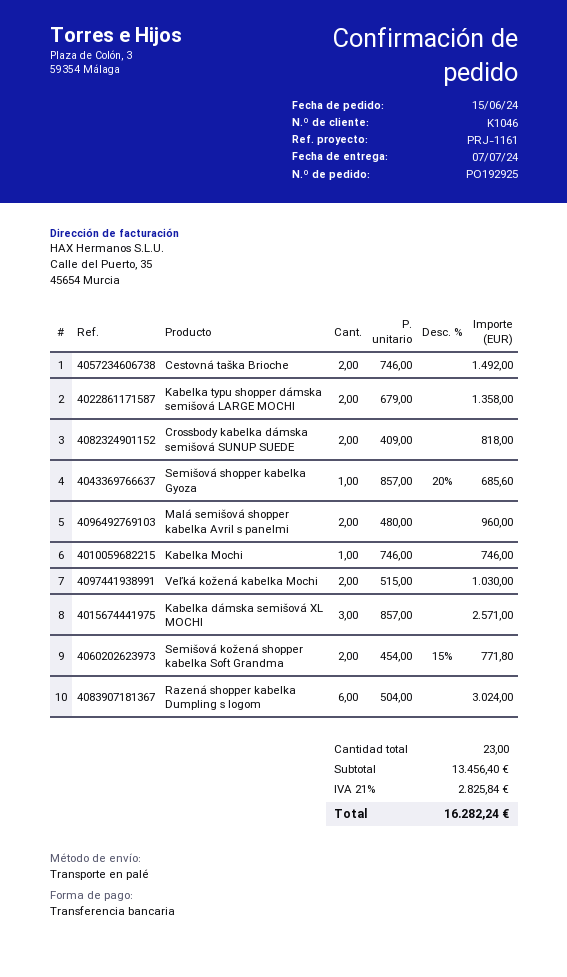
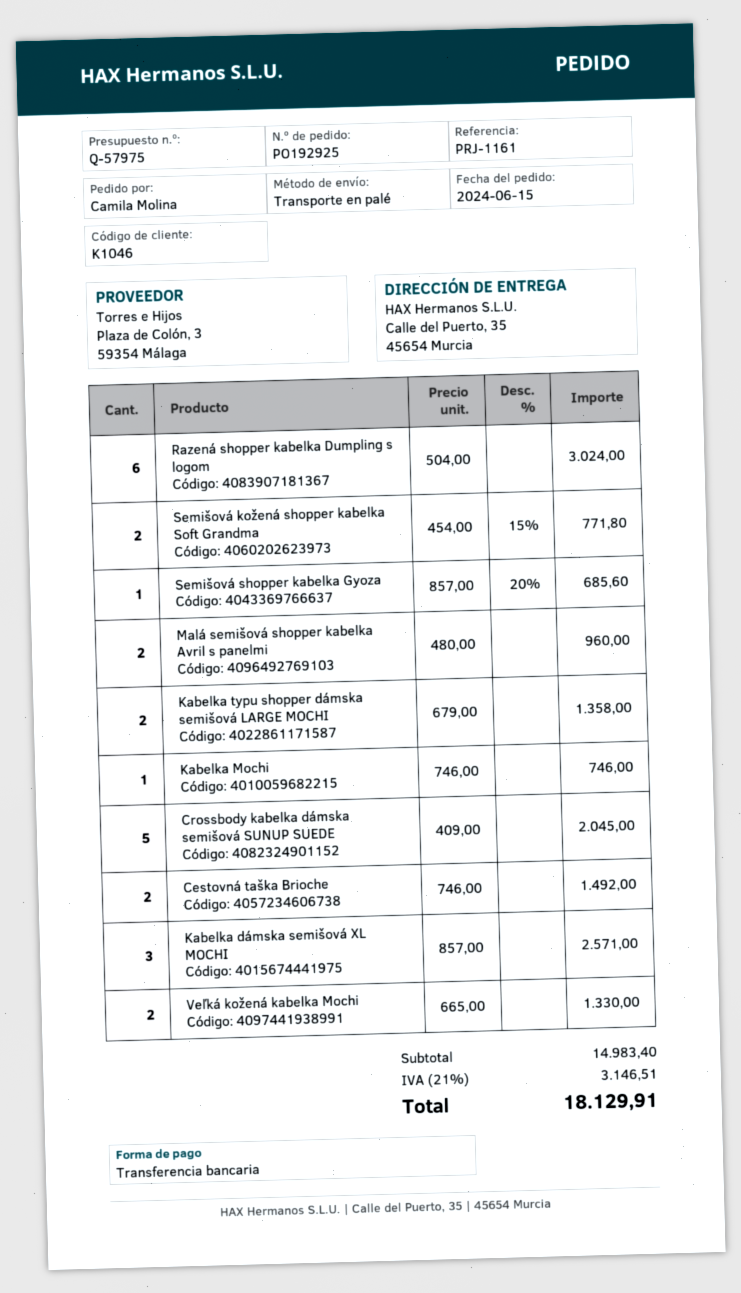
Crossbody kabelka dámska semišová SUNUP SUEDE: 2 x 409.00 = 818.00 -> 5 x 409.00 = 2045.00
Veľká kožená kabelka Mochi: 2 x 515.00 = 1030.00 -> 2 x 665.00 = 1330.00
subtotal: 13456.40 -> 14983.40
tax: 21% = 2825.84 -> 21% = 3146.51
total: 16282.24 -> 18129.91

